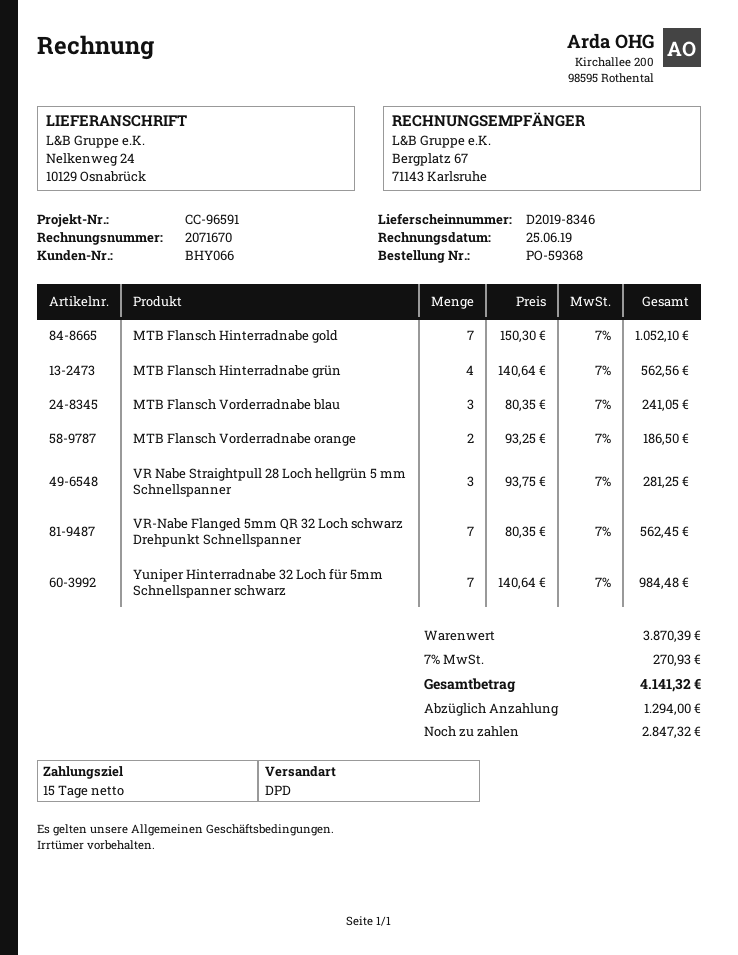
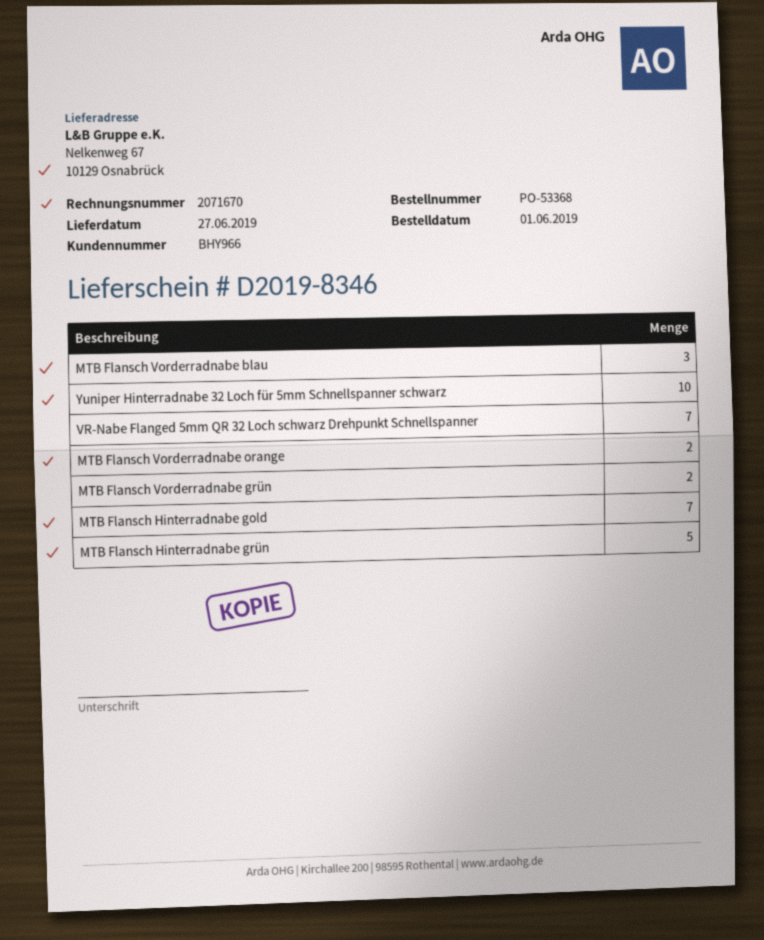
order number: PO-59368 -> PO-53368
customer number: BHY066 -> BHY966
ship to: Nelkenweg 24, 10129 Osnabrück -> Nelkenweg 67, 10129 Osnabrück
MTB Flansch Hinterradnabe grün: 4 -> 5
VR Nabe Straightpull 28 Loch hellgrün 5 mm Schnellspanner: 3 -> none
Yuniper Hinterradnabe 32 Loch für 5mm Schnellspanner schwarz: 7 -> 10
MTB Flansch Vorderradnabe grün: none -> 2

